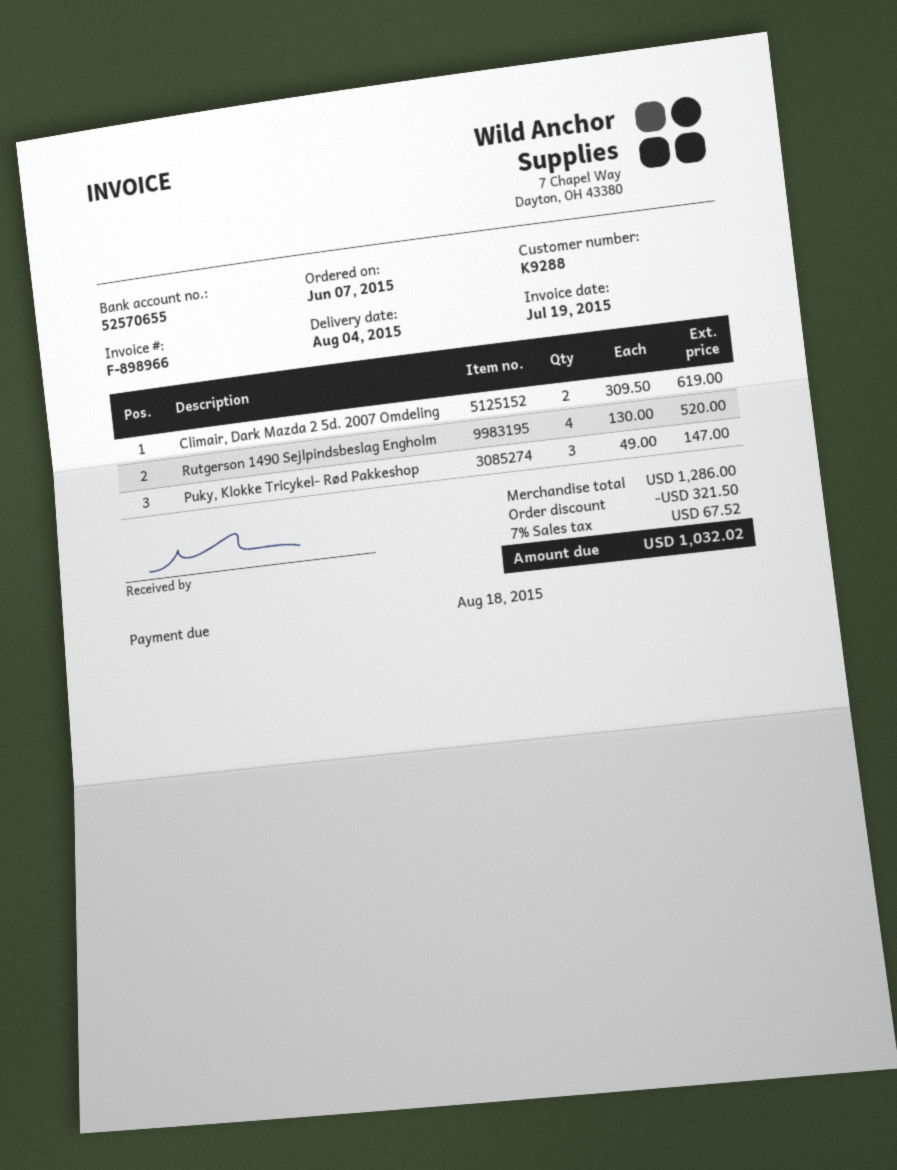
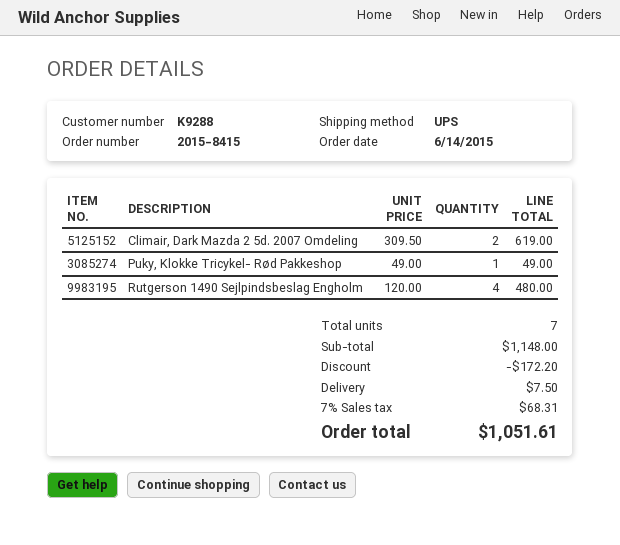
order date: 2015-06-07 -> 2015-06-14
Rutgerson 1490 Sejlpindsbeslag Engholm: 4 x 130.00 = 520.00 -> 4 x 120.00 = 480.00
Puky, Klokke Tricykel- Rød Pakkeshop: 3 x 49.00 = 147.00 -> 1 x 49.00 = 49.00
subtotal: 1286.00 -> 1148.00
discount: 321.50 -> 172.20
shipping: none -> 7.50
tax: 7% = 67.52 -> 7% = 68.31
total: 1032.02 -> 1051.61

